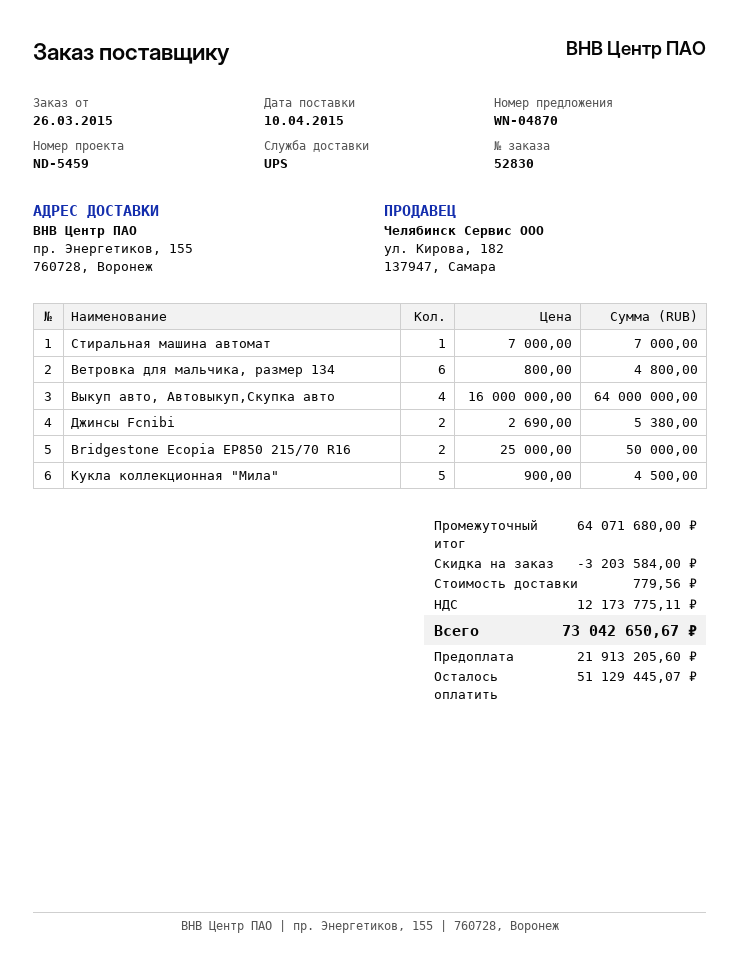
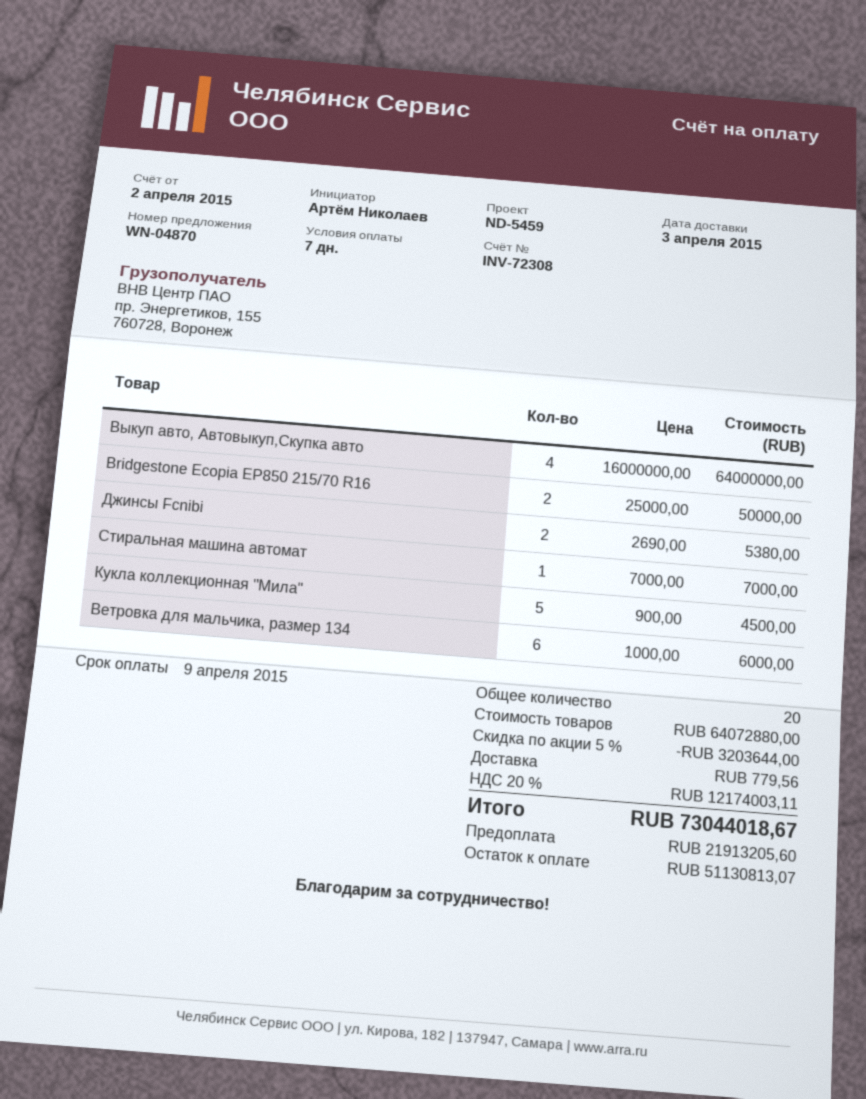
delivery date: 2015-04-10 -> 2015-04-03
Ветровка для мальчика, размер 134: 6 x 800.00 = 4800.00 -> 6 x 1000.00 = 6000.00
subtotal: 64071680.00 -> 64072880.00
discount: 3203584.00 -> 3203644.00
tax: 12173775.11 -> 12174003.11
total: 73042650.67 -> 73044018.67
balance: 51129445.07 -> 51130813.07

